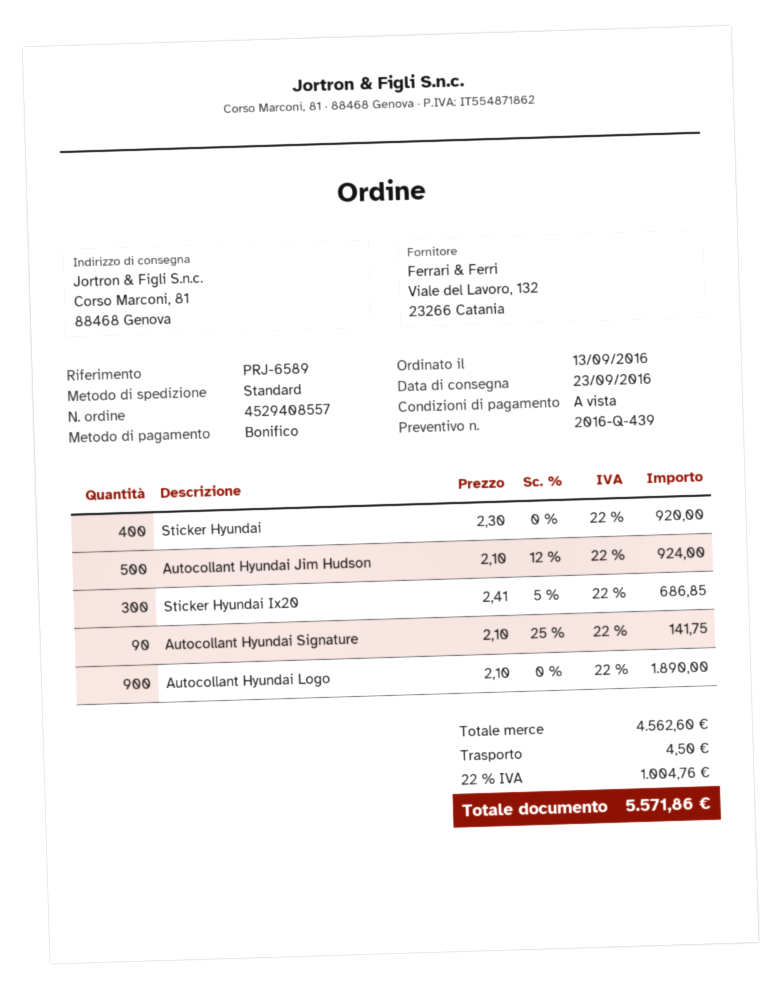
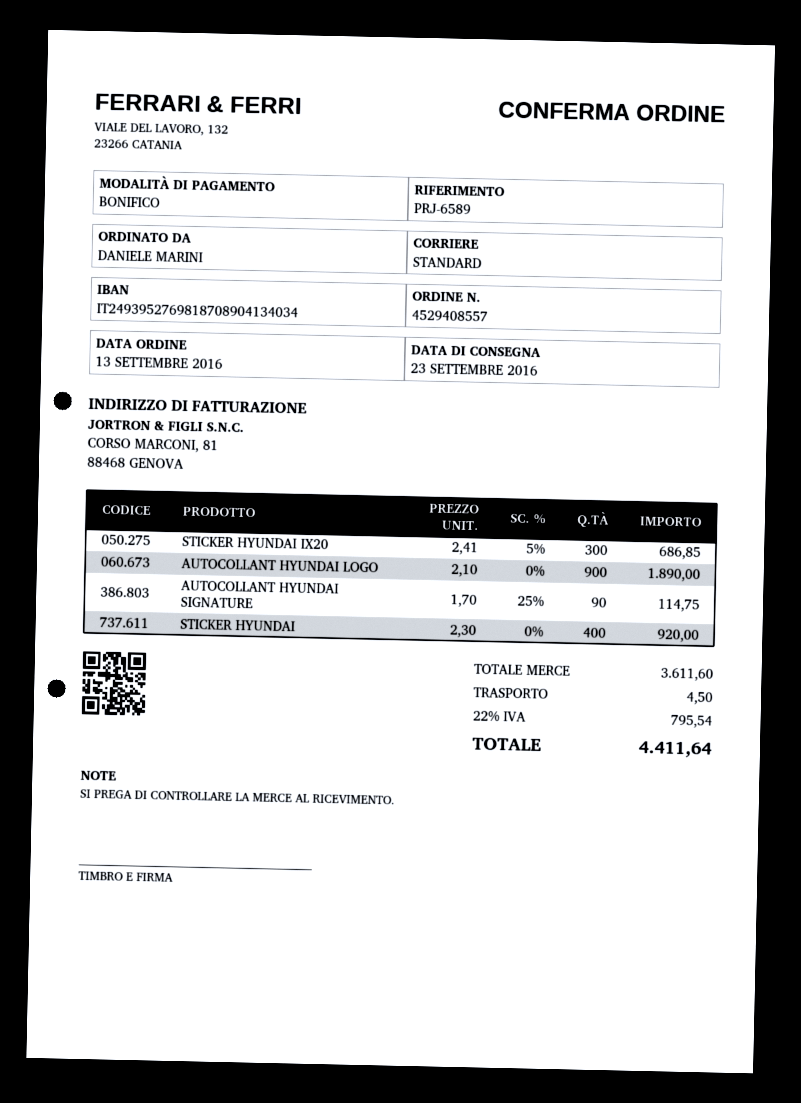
Autocollant Hyundai Jim Hudson: 500 x 2.10 - 12% = 924.00 -> none
Autocollant Hyundai Signature: 90 x 2.10 - 25% = 141.75 -> 90 x 1.70 - 25% = 114.75
subtotal: 4562.60 -> 3611.60
tax: 22% = 1004.76 -> 22% = 795.54
total: 5571.86 -> 4411.64

